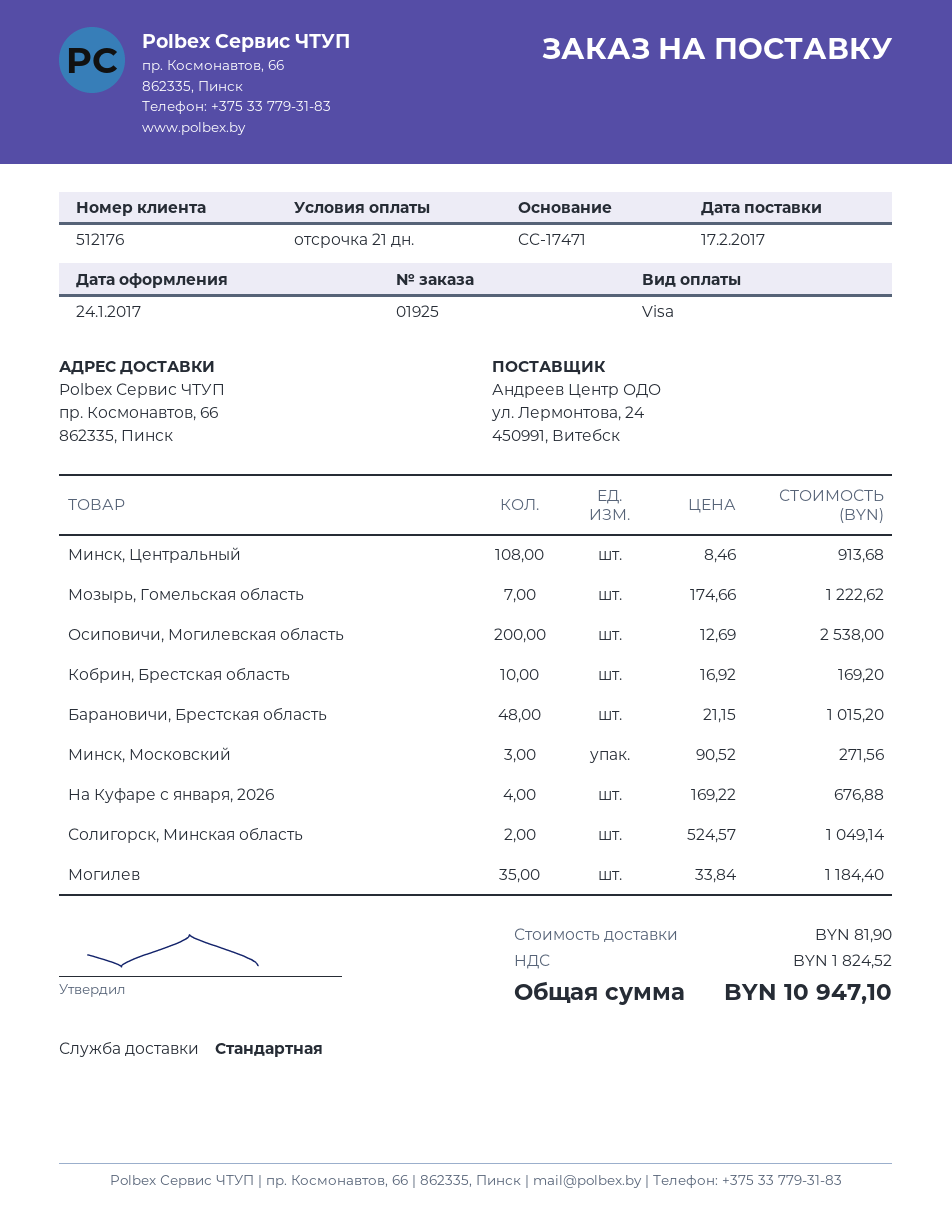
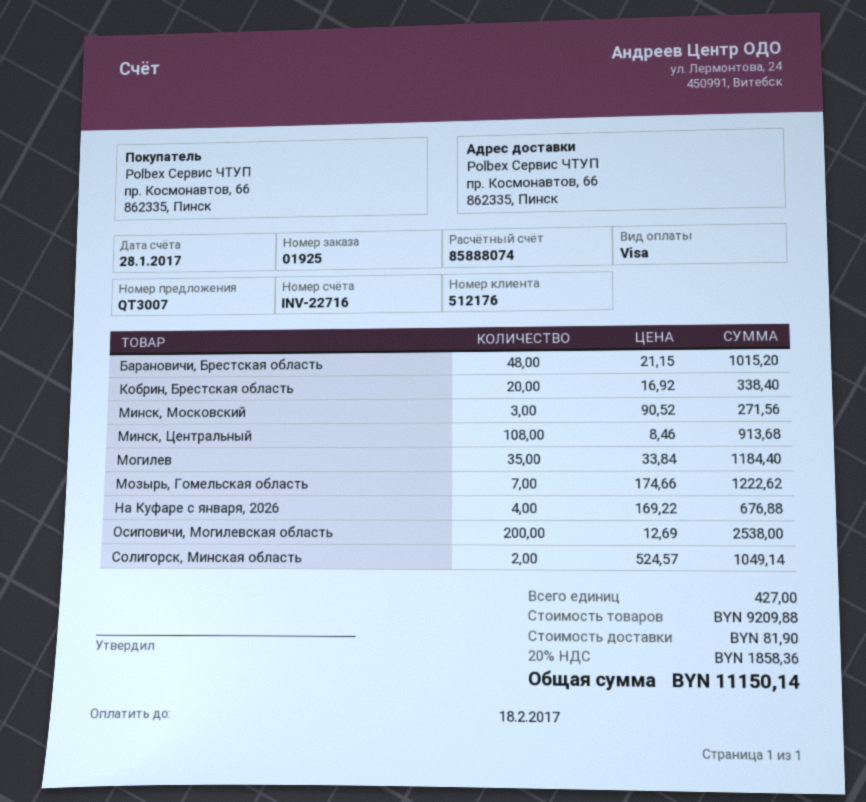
Кобрин, Брестская область: 10 x 16.92 = 169.20 -> 20 x 16.92 = 338.40
tax: 1824.52 -> 1858.36
total: 10947.10 -> 11150.14

